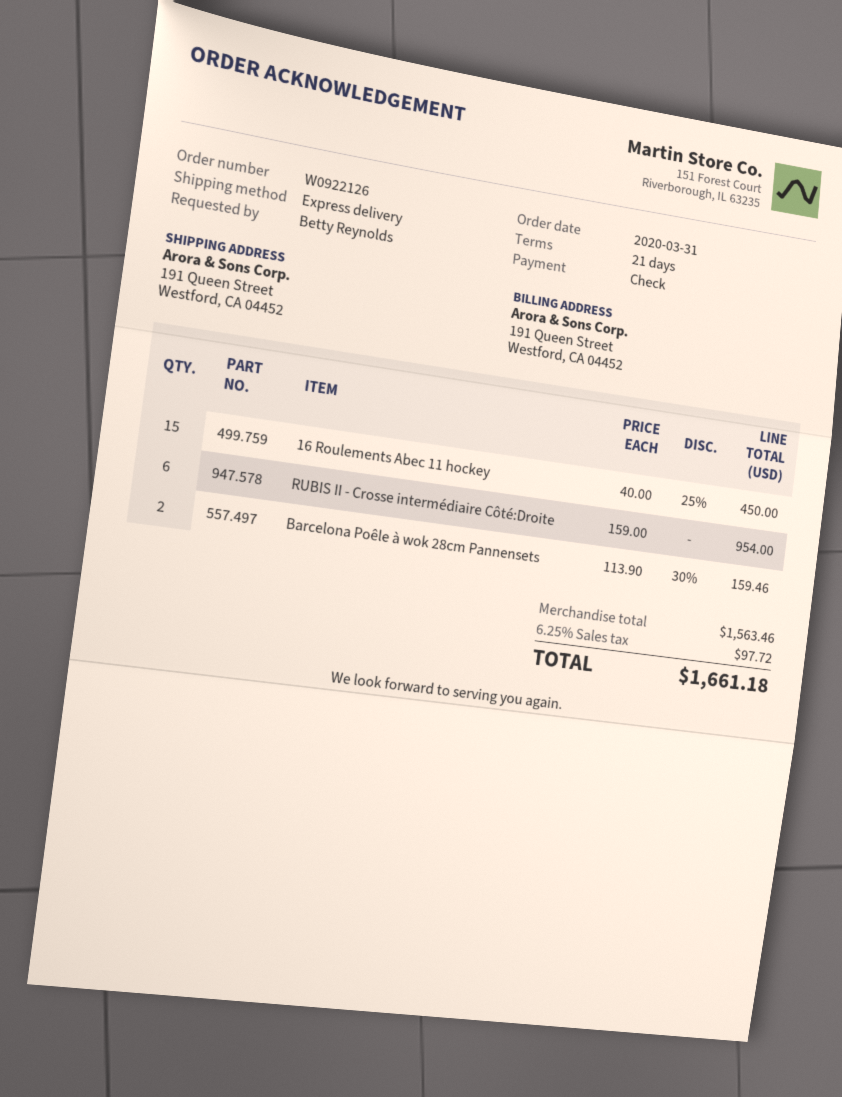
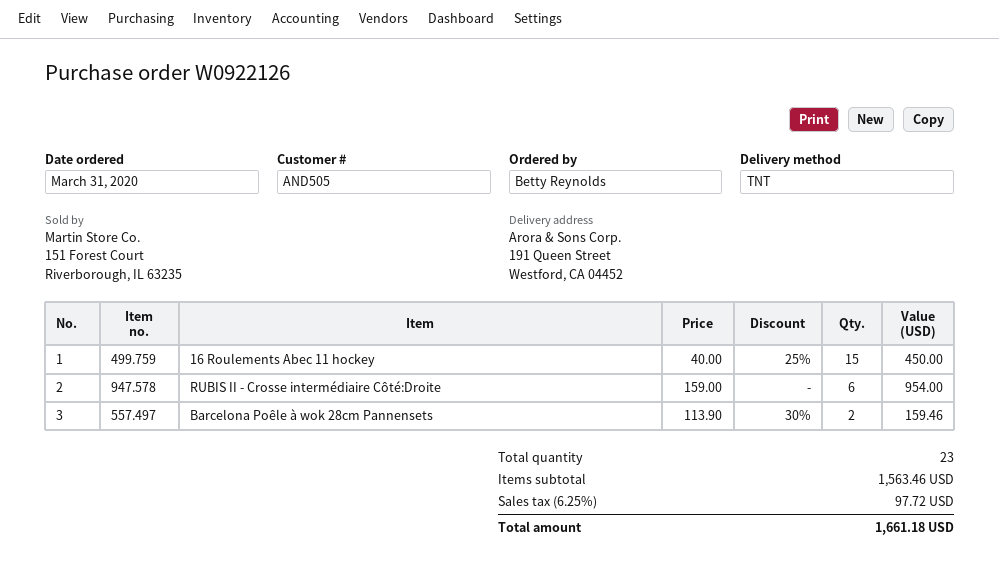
shipping method: express -> TNT

